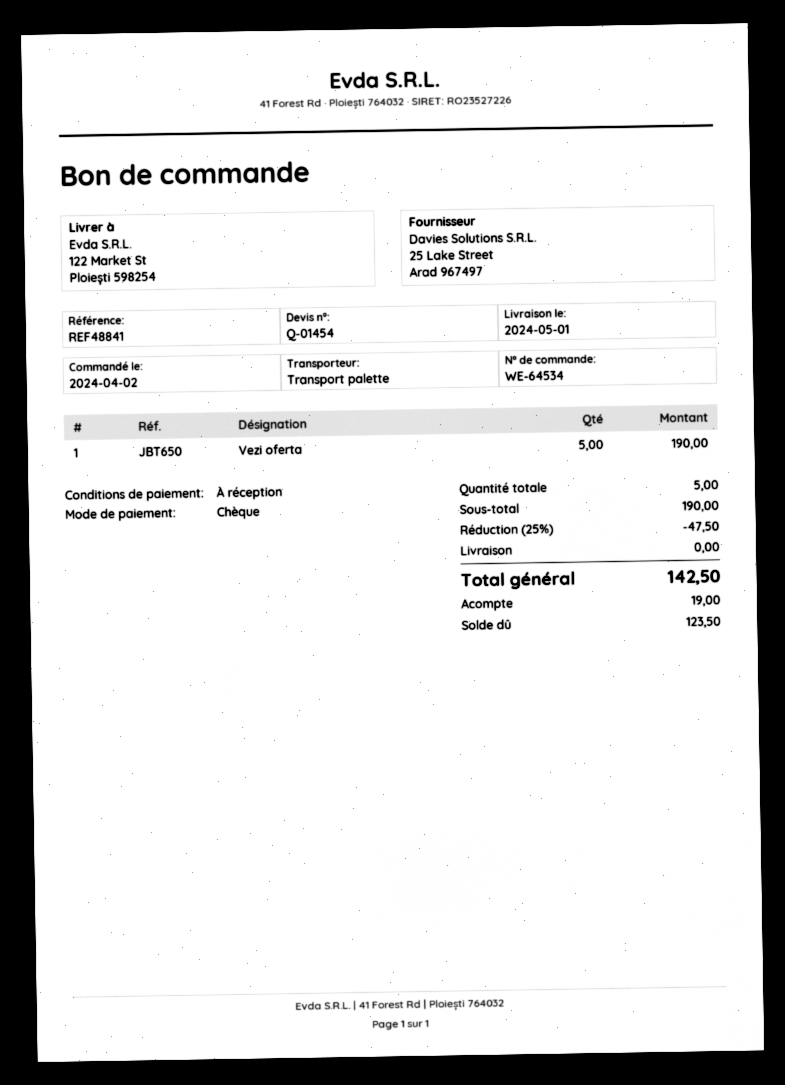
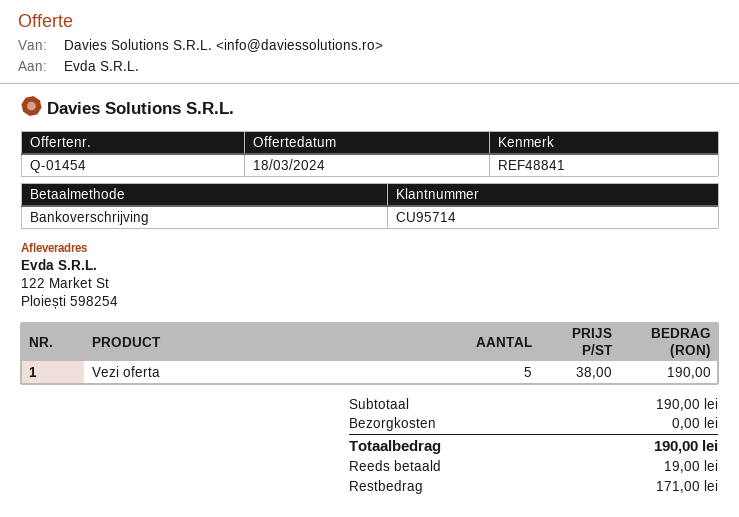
payment method: cheque -> bank transfer
discount: 25% = 47.50 -> none
total: 142.50 -> 190.00
balance: 123.50 -> 171.00

